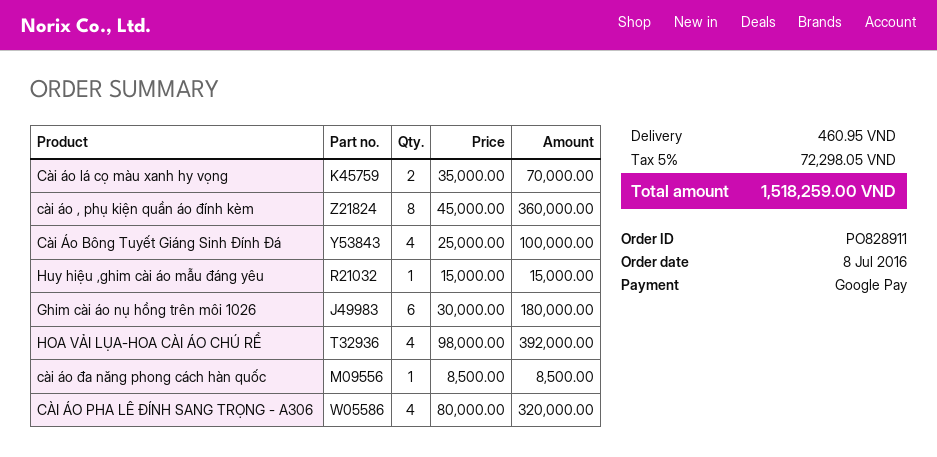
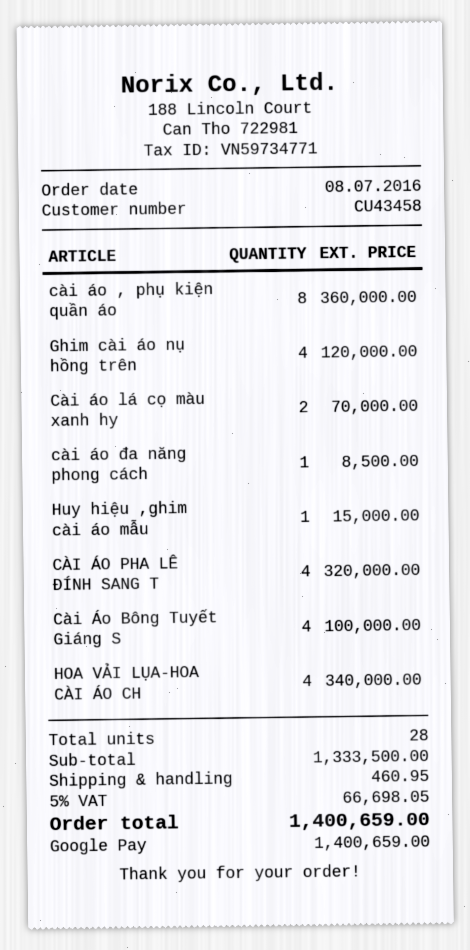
Ghim cài áo nụ hồng trên môi 1026: 6 for 180000.00 -> 4 for 120000.00
HOA VẢI LỤA-HOA CÀI ÁO CHÚ RỂ: 4 for 392000.00 -> 4 for 340000.00
tax: 5% = 72298.05 -> 5% = 66698.05
total: 1518259.00 -> 1400659.00

